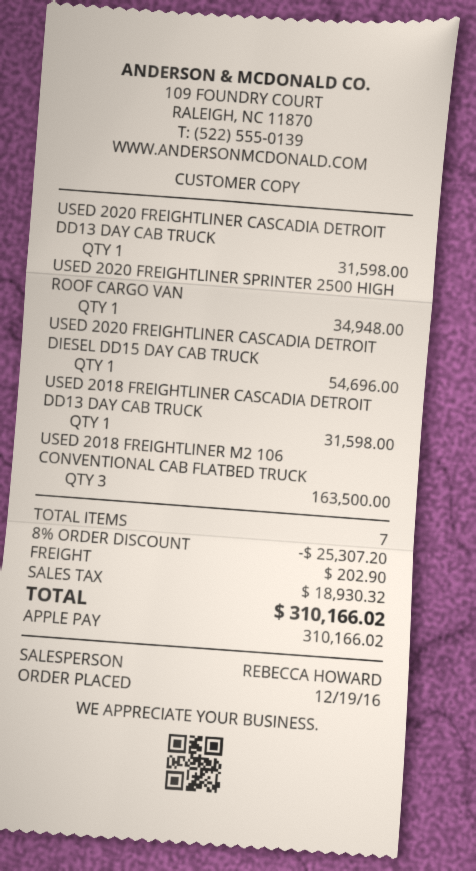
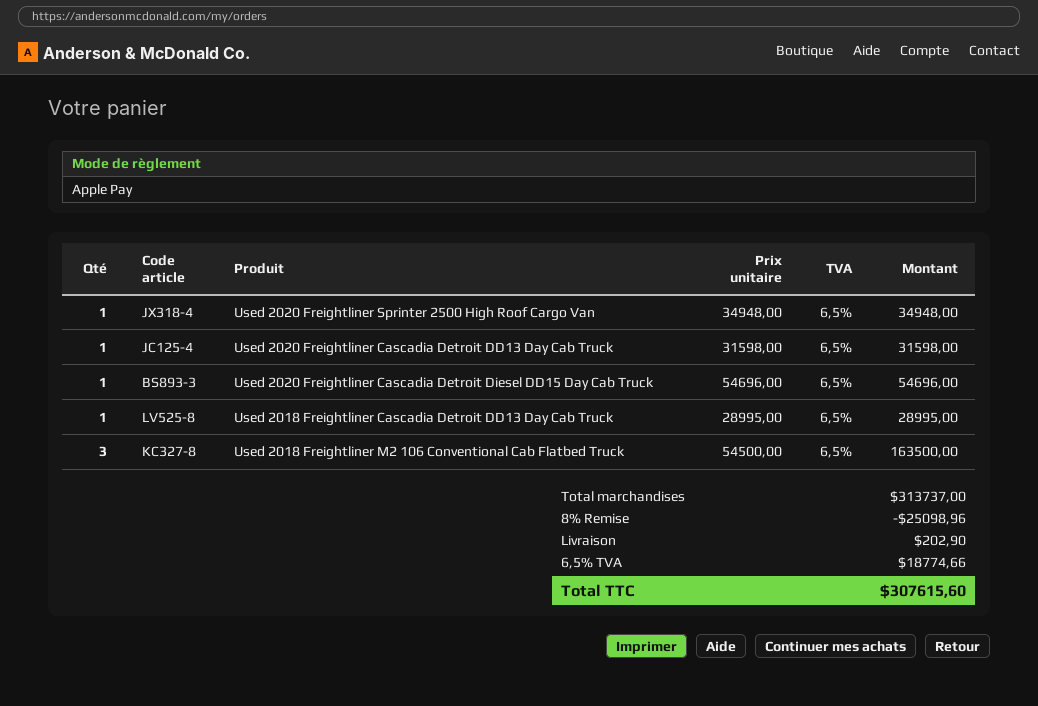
USED 2018 FREIGHTLINER CASCADIA DETROIT DD13 DAY CAB TRUCK: 1 for 31598.00 -> 1 for 28995.00
discount: 8% = 25307.20 -> 8% = 25098.96
tax: 18930.32 -> 18774.66
total: 310166.02 -> 307615.60

